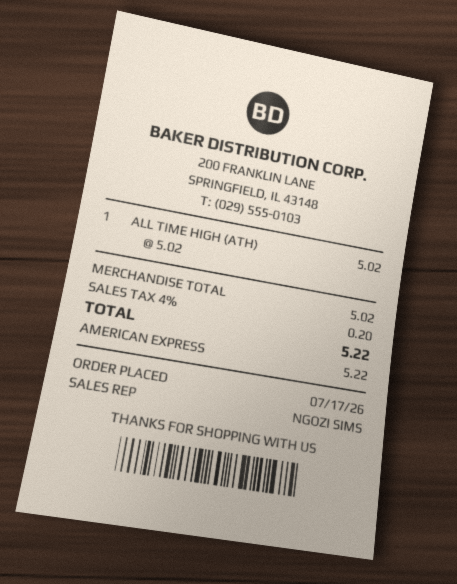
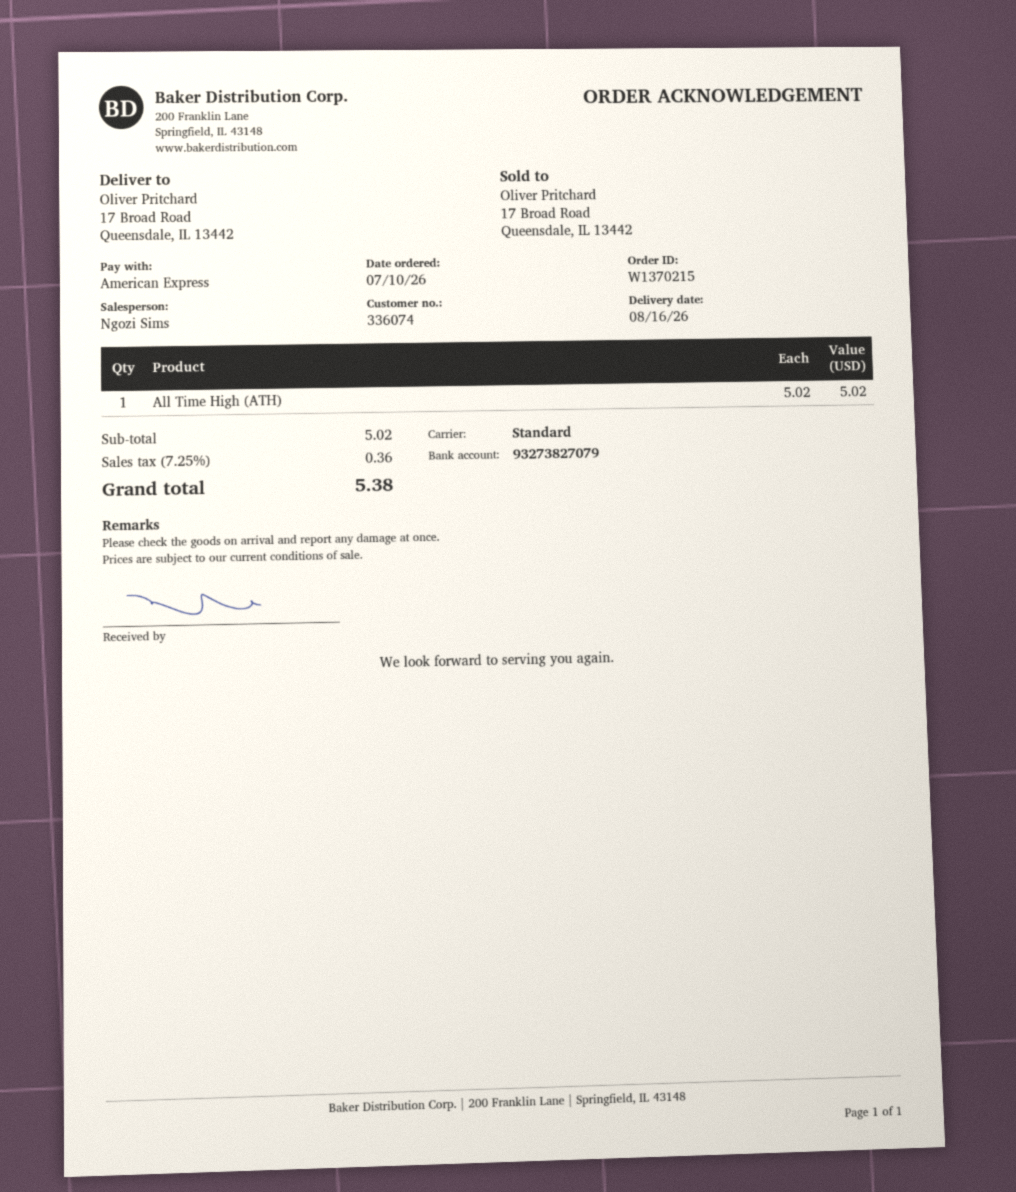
order date: 2026-07-17 -> 2026-07-10
tax: 4% = 0.20 -> 7.25% = 0.36
total: 5.22 -> 5.38

